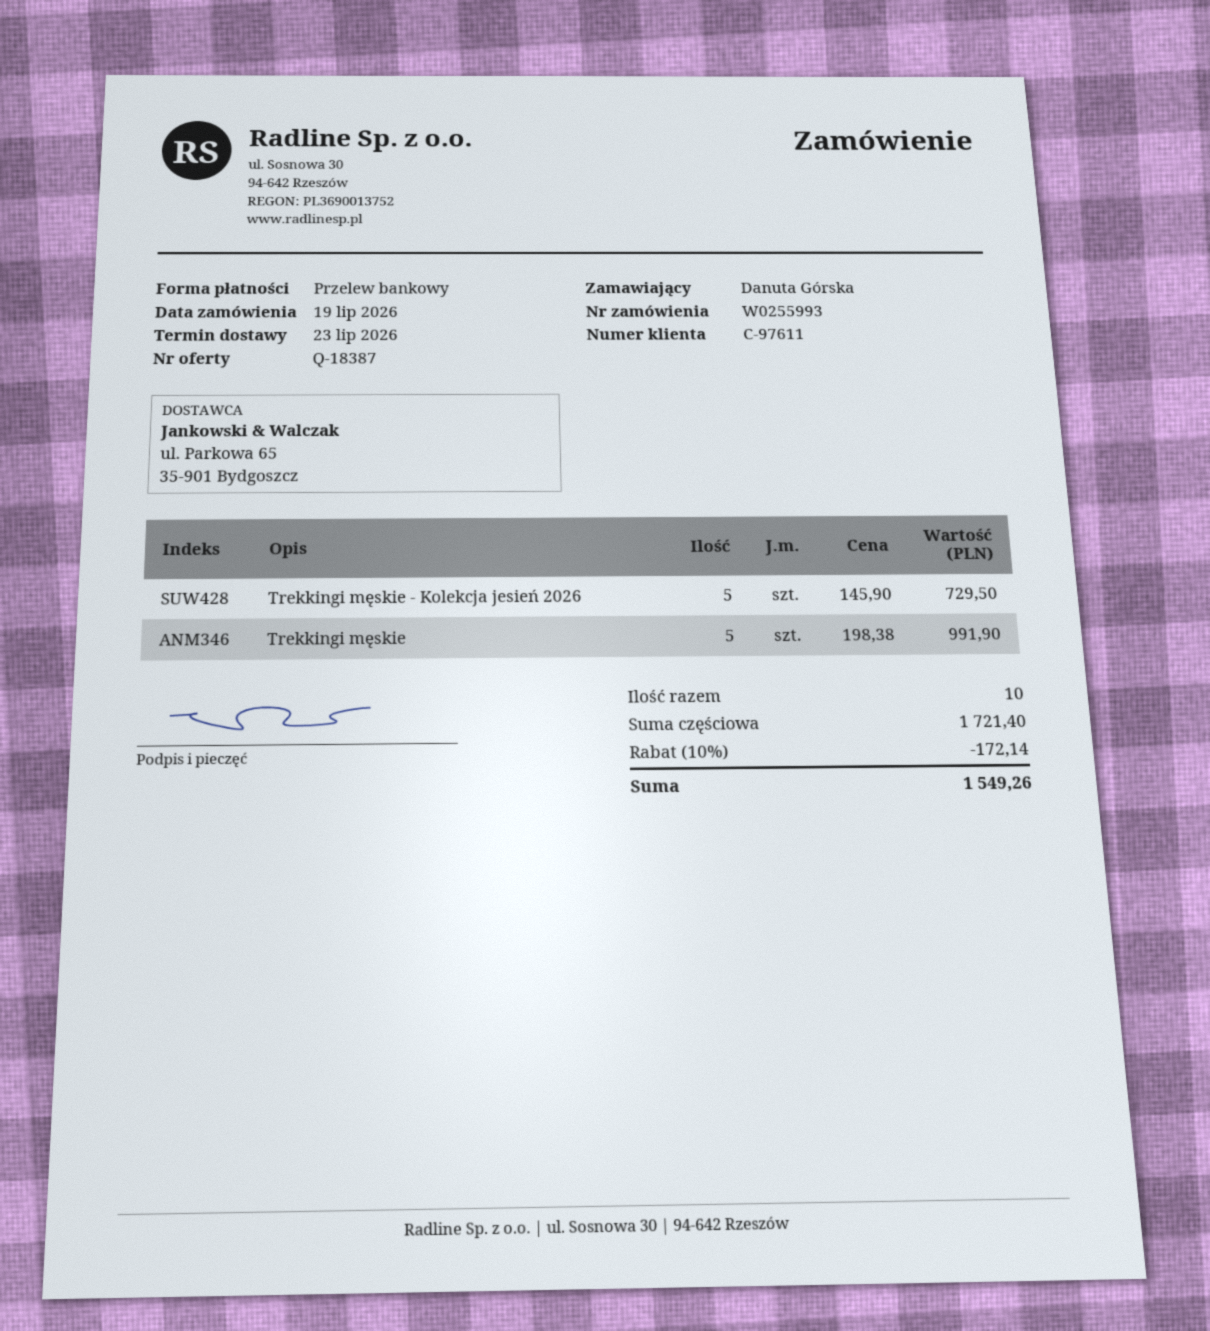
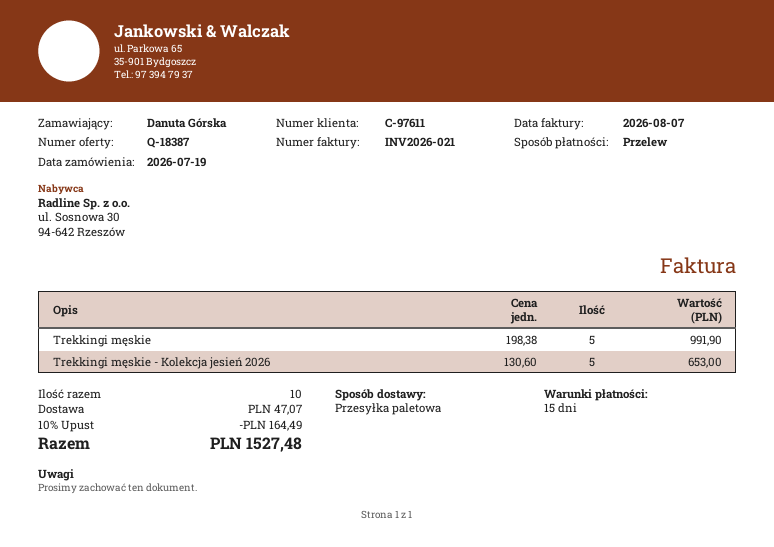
Trekkingi męskie - Kolekcja jesień 2026: 5 x 145.90 = 729.50 -> 5 x 130.60 = 653.00
discount: 10% = 172.14 -> 10% = 164.49
shipping: none -> 47.07
total: 1549.26 -> 1527.48

